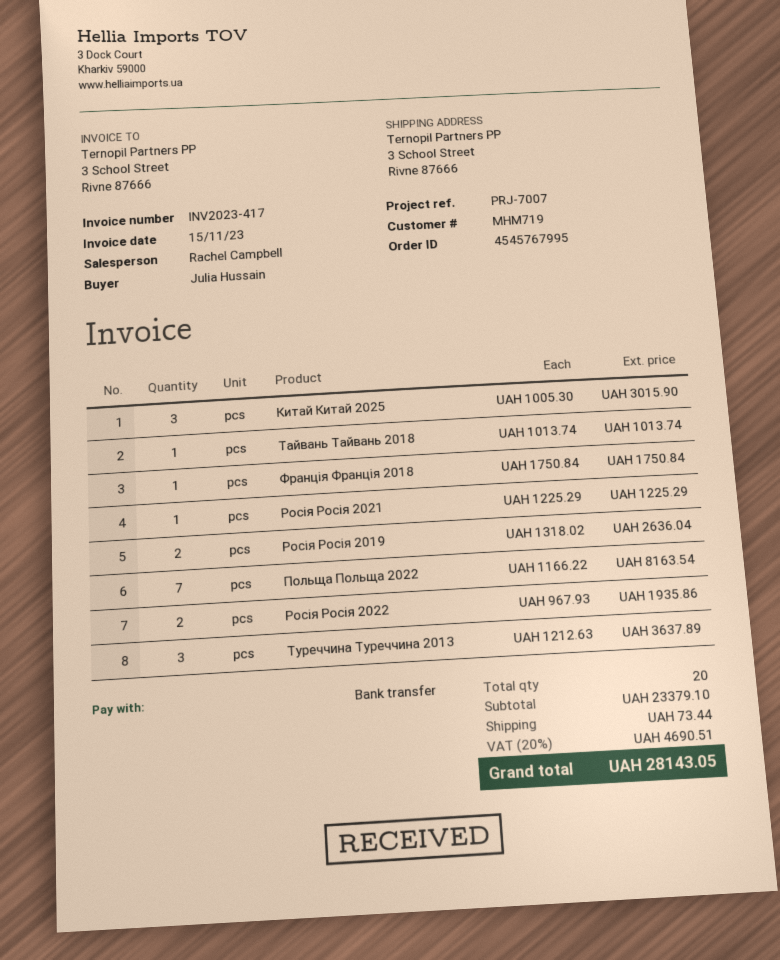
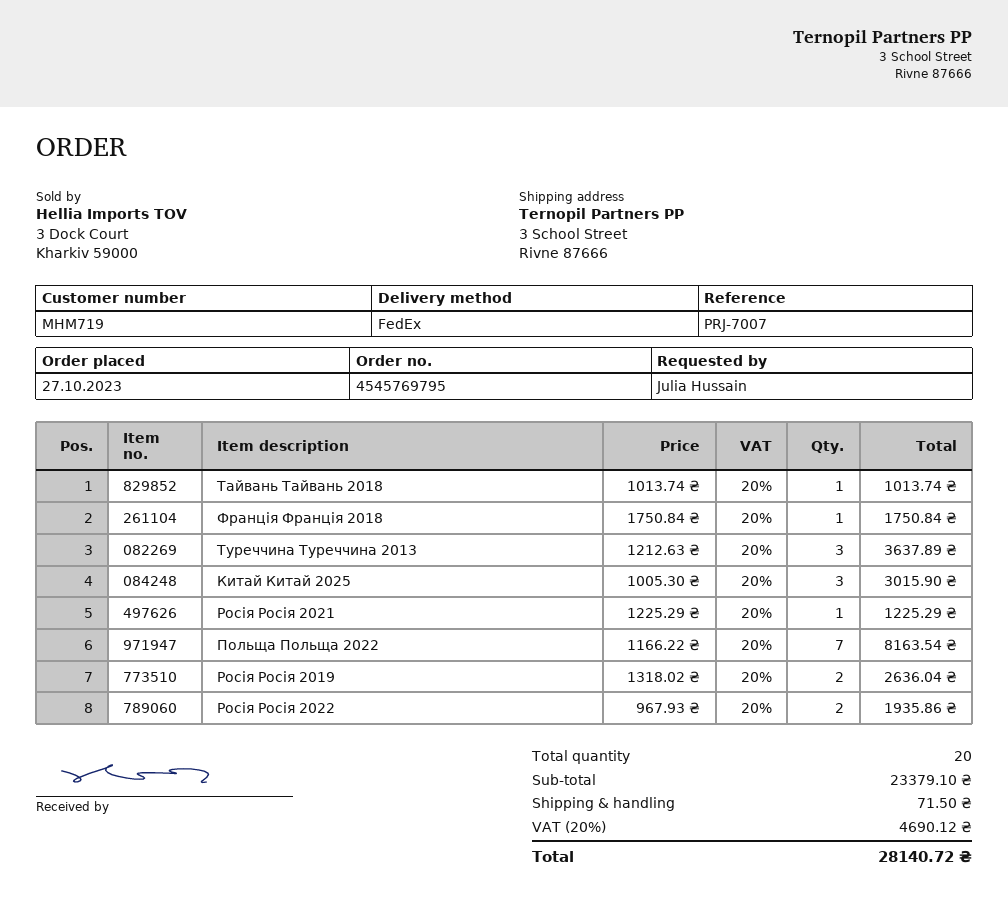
order number: 4545767995 -> 4545769795
shipping: 73.44 -> 71.50
tax: 20% = 4690.51 -> 20% = 4690.12
total: 28143.05 -> 28140.72

